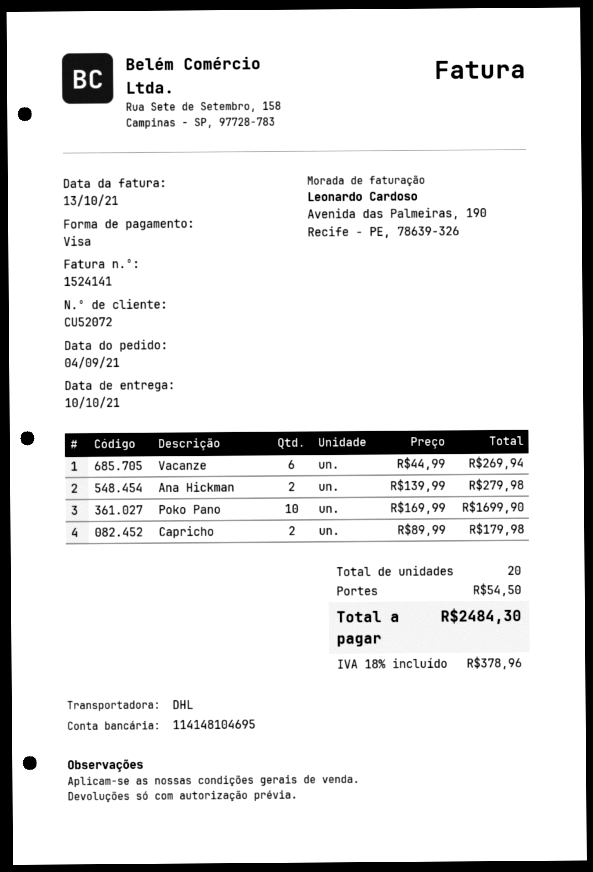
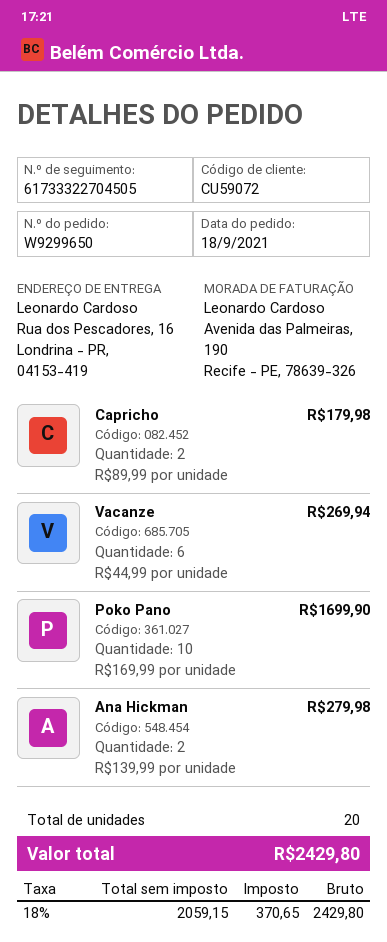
order date: 2021-09-04 -> 2021-09-18
customer number: CU52072 -> CU59072
shipping: 54.50 -> none
tax: 18% = 378.96 -> 18% = 370.65
total: 2484.30 -> 2429.80

